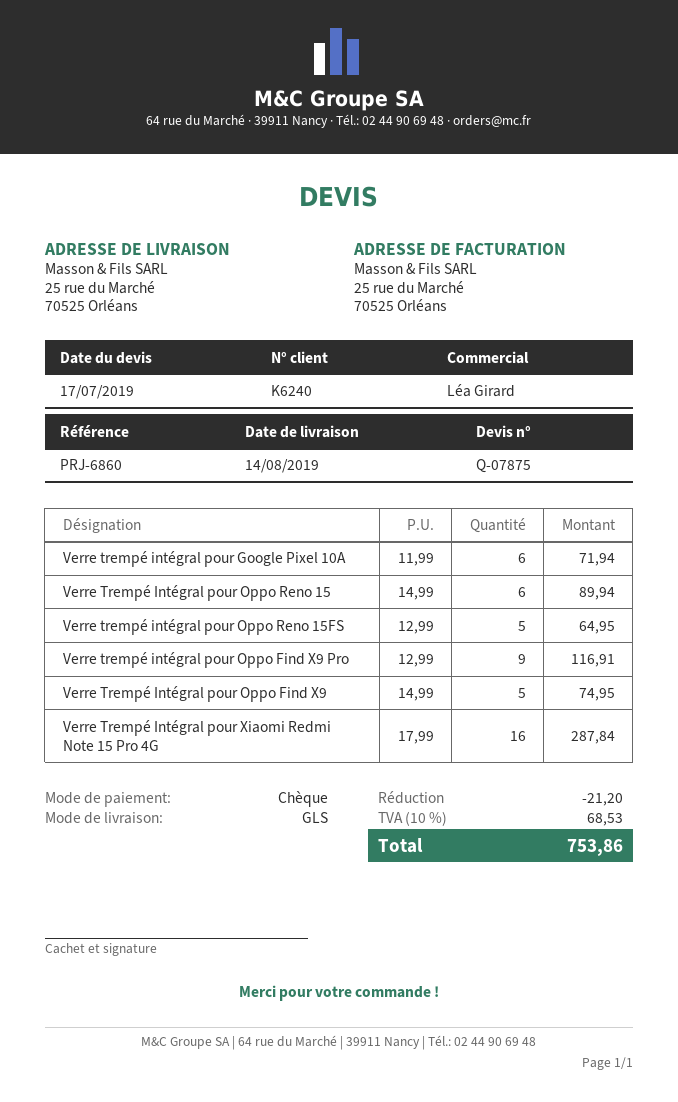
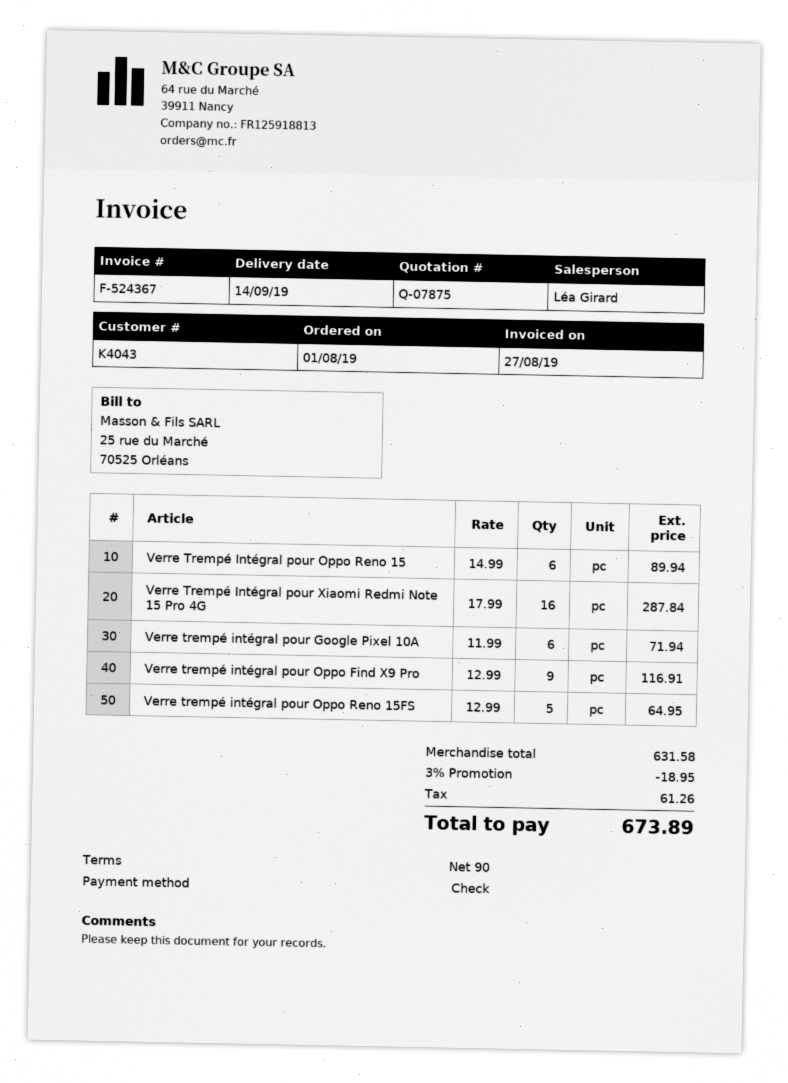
delivery date: 2019-08-14 -> 2019-09-14
customer number: K6240 -> K4043
Verre Trempé Intégral pour Oppo Find X9: 5 x 14.99 = 74.95 -> none
discount: 21.20 -> 18.95
tax: 68.53 -> 61.26
total: 753.86 -> 673.89

